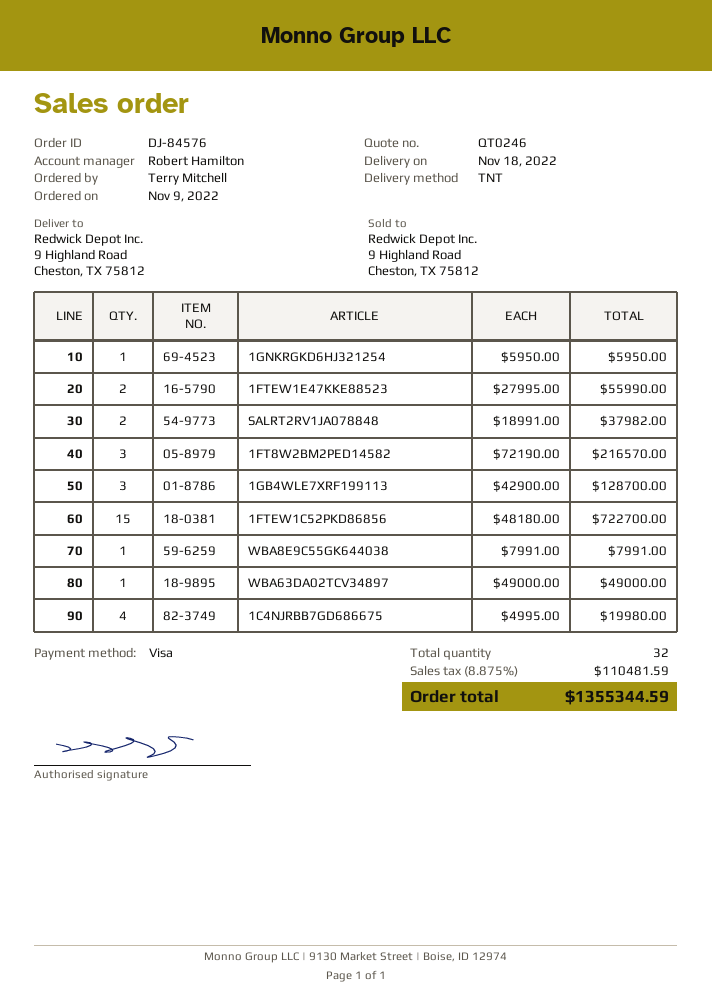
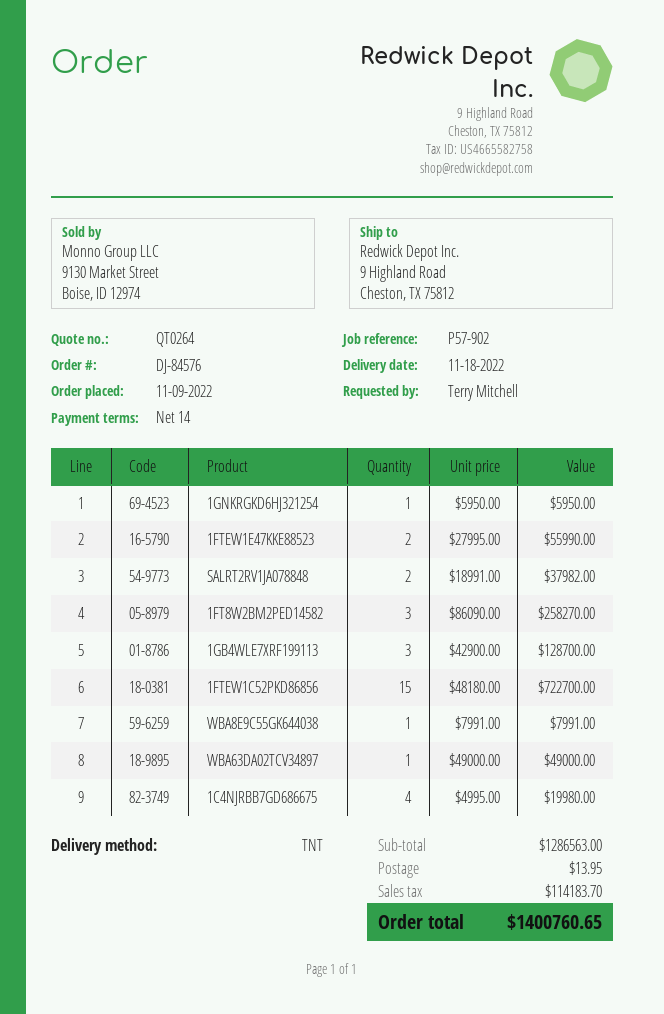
quote number: QT0246 -> QT0264
1FT8W2BM2PED14582: 3 x 72190.00 = 216570.00 -> 3 x 86090.00 = 258270.00
shipping: none -> 13.95
tax: 110481.59 -> 114183.70
total: 1355344.59 -> 1400760.65

